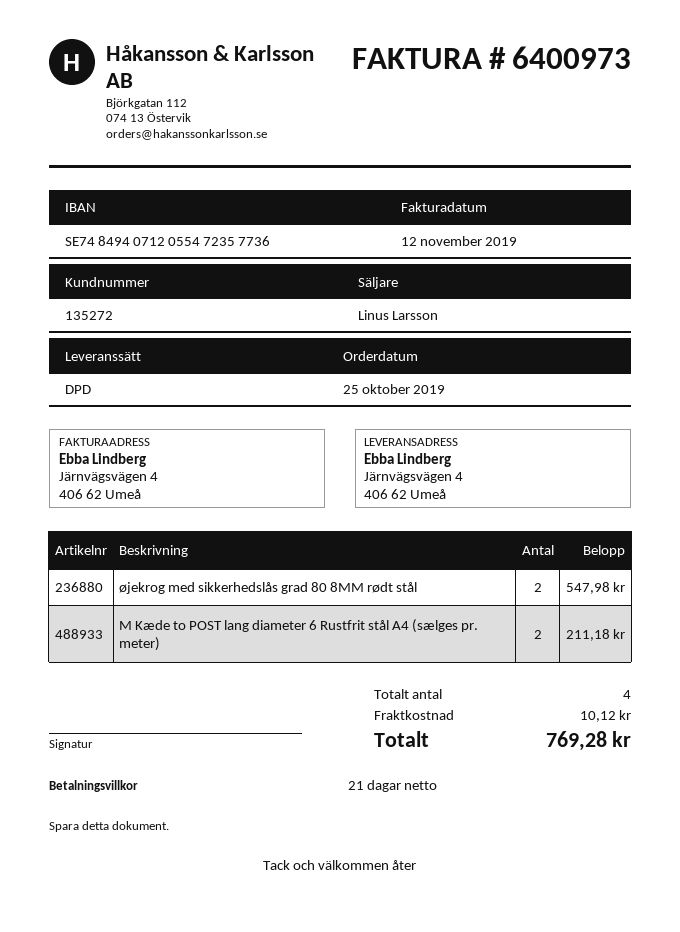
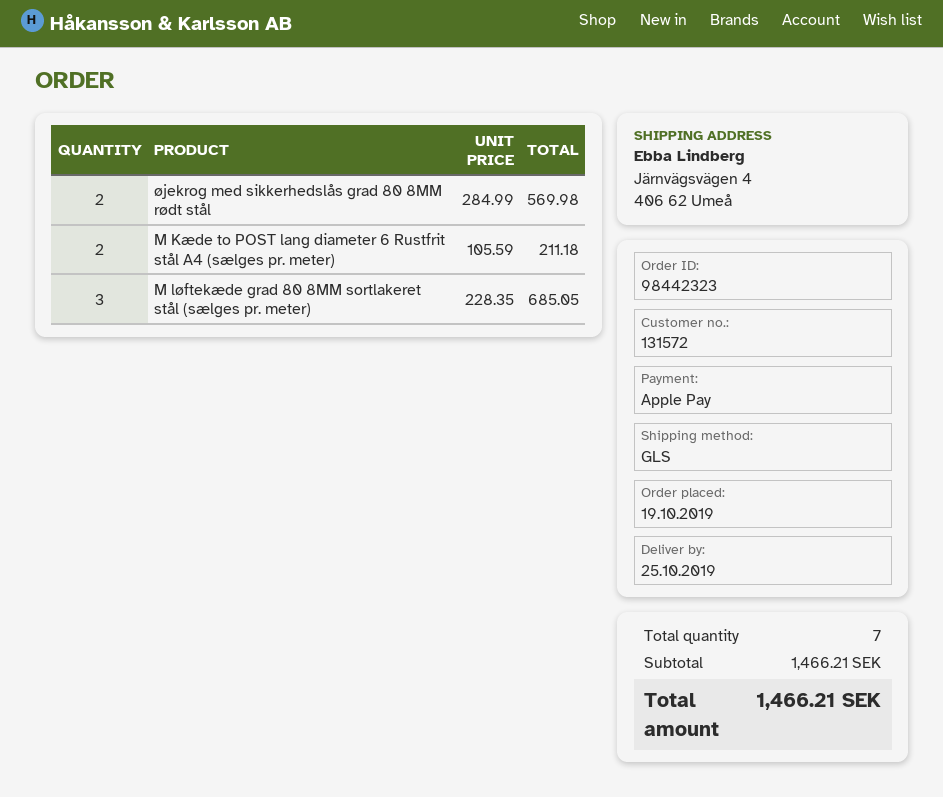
order date: 2019-10-25 -> 2019-10-19
customer number: 135272 -> 131572
shipping method: DPD -> GLS
øjekrog med sikkerhedslås grad 80 8MM rødt stål: 2 for 547.98 -> 2 for 569.98
M løftekæde grad 80 8MM sortlakeret stål (sælges pr. meter): none -> 3 for 685.05
total quantity: 4 -> 7
shipping: 10.12 -> none
total: 769.28 -> 1466.21

